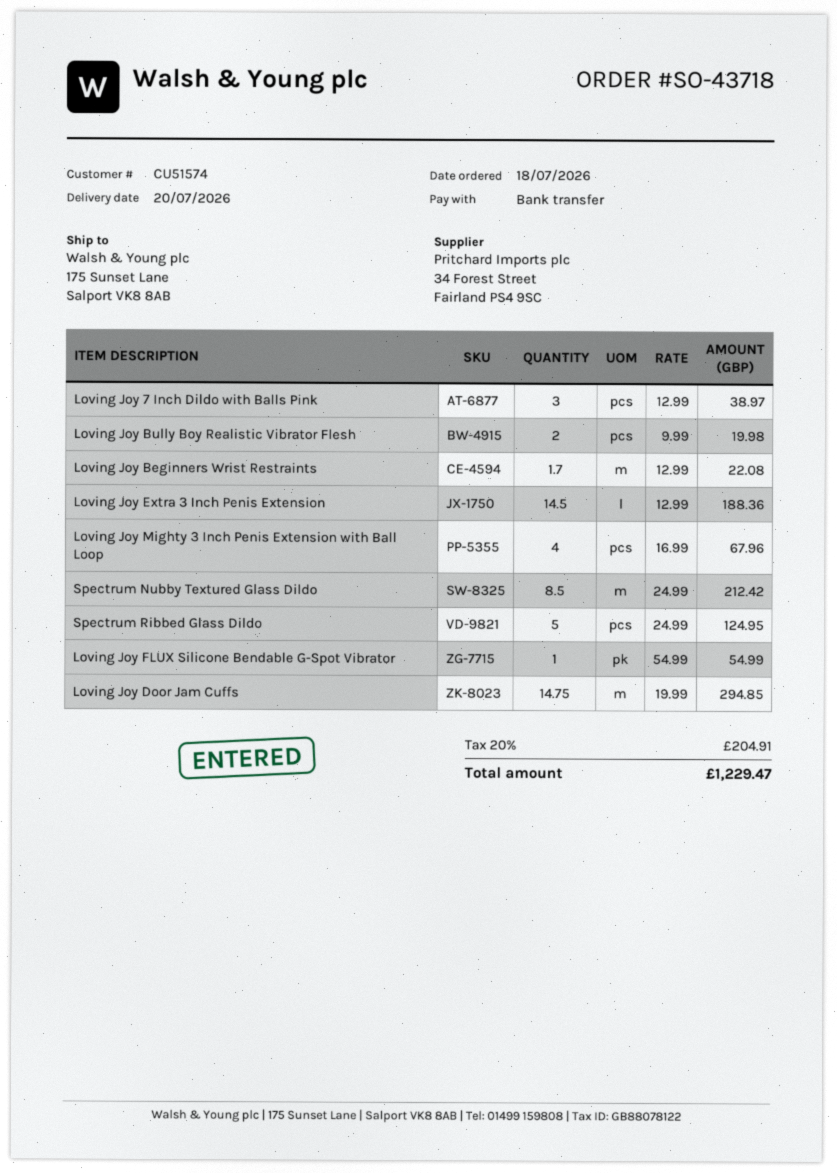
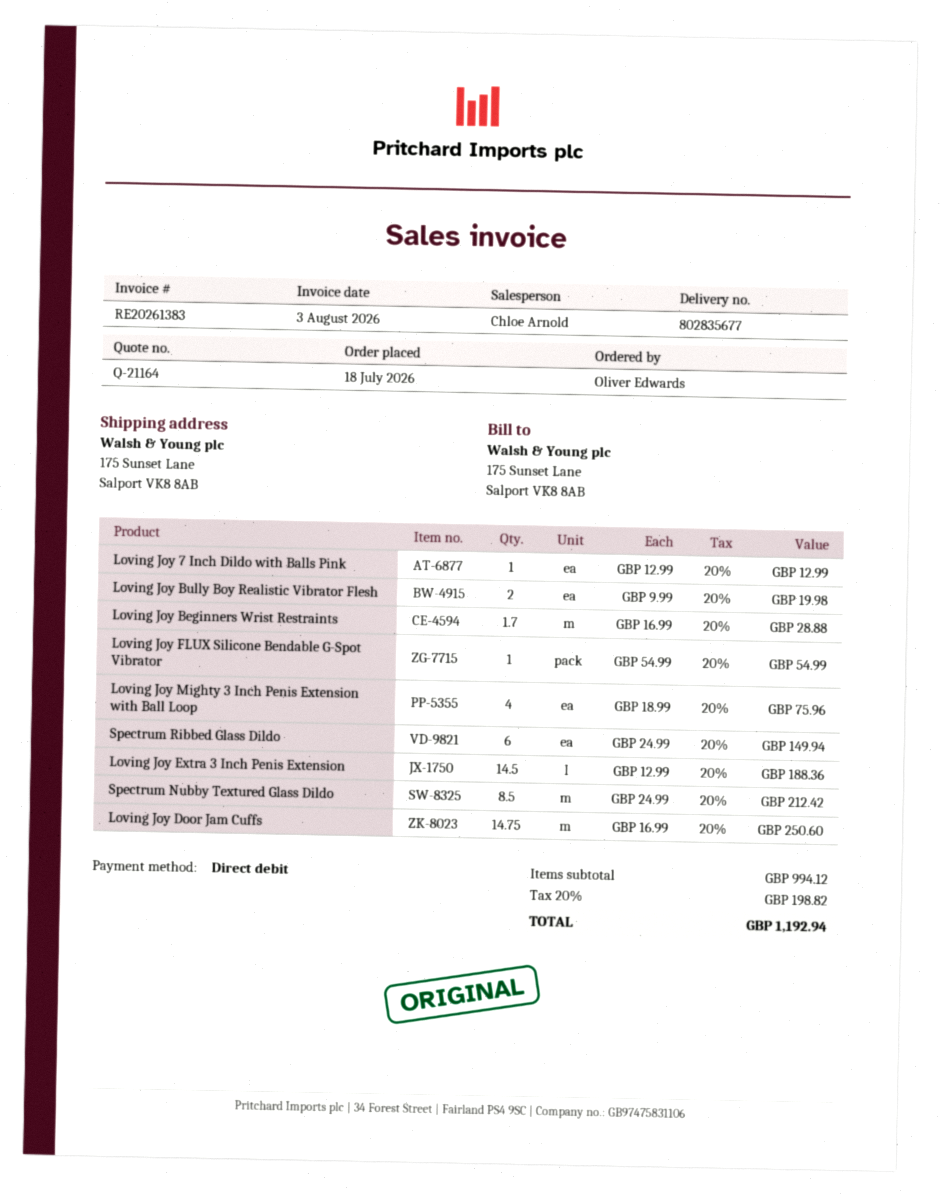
payment method: bank transfer -> direct debit
Loving Joy 7 Inch Dildo with Balls Pink: 3 x 12.99 = 38.97 -> 1 x 12.99 = 12.99
Loving Joy Beginners Wrist Restraints: 1.7 x 12.99 = 22.08 -> 1.7 x 16.99 = 28.88
Loving Joy Mighty 3 Inch Penis Extension with Ball Loop: 4 x 16.99 = 67.96 -> 4 x 18.99 = 75.96
Spectrum Ribbed Glass Dildo: 5 x 24.99 = 124.95 -> 6 x 24.99 = 149.94
Loving Joy Door Jam Cuffs: 14.75 x 19.99 = 294.85 -> 14.75 x 16.99 = 250.60
tax: 20% = 204.91 -> 20% = 198.82
total: 1229.47 -> 1192.94

